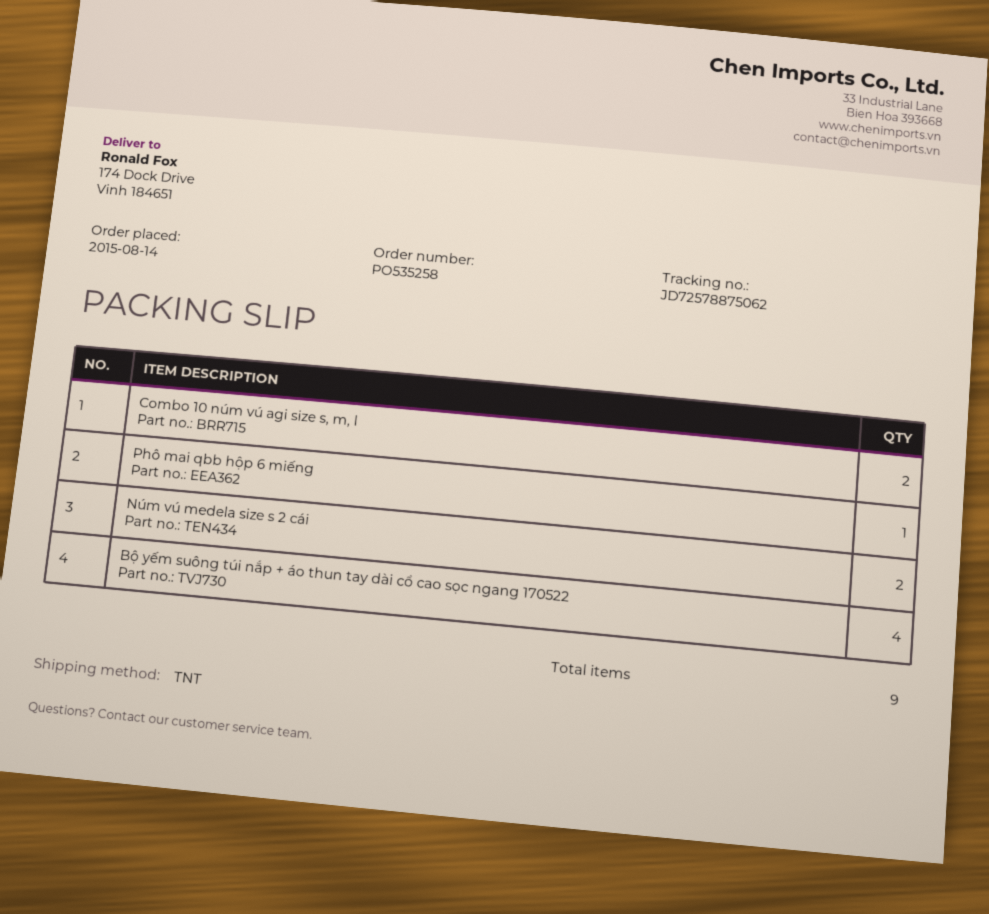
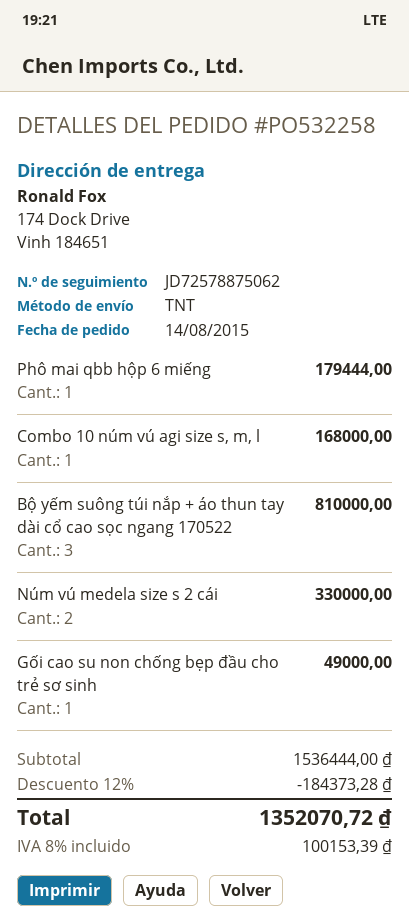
order number: PO535258 -> PO532258
Combo 10 núm vú agi size s, m, l: 2 -> 1
Bộ yếm suông túi nắp + áo thun tay dài cổ cao sọc ngang 170522: 4 -> 3
Gối cao su non chống bẹp đầu cho trẻ sơ sinh: none -> 1

